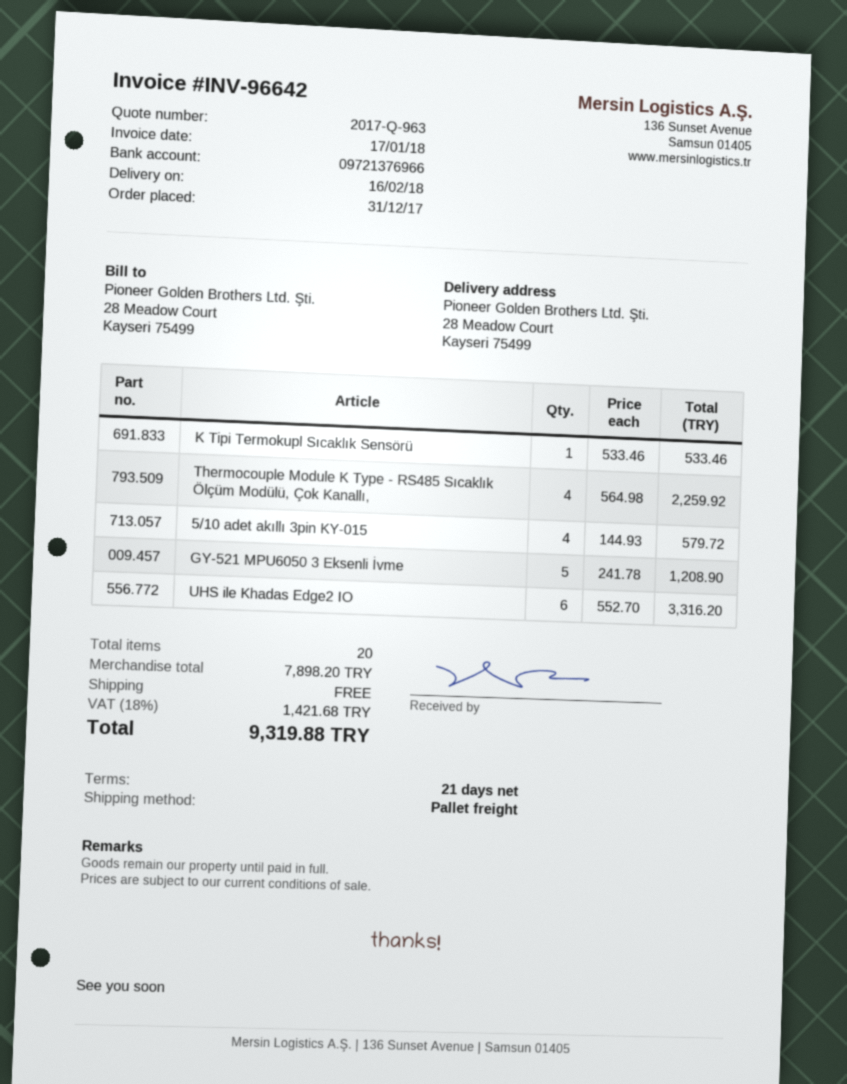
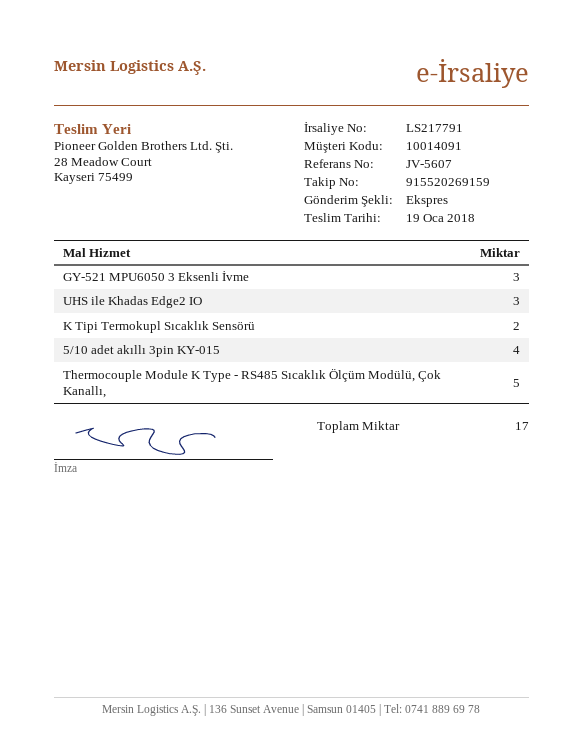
delivery date: 2018-02-16 -> 2018-01-19
shipping method: pallet freight -> express
K Tipi Termokupl Sıcaklık Sensörü: 1 -> 2
Thermocouple Module K Type - RS485 Sıcaklık Ölçüm Modülü, Çok Kanallı,: 4 -> 5
GY-521 MPU6050 3 Eksenli İvme: 5 -> 3
UHS ile Khadas Edge2 IO: 6 -> 3
total quantity: 20 -> 17

